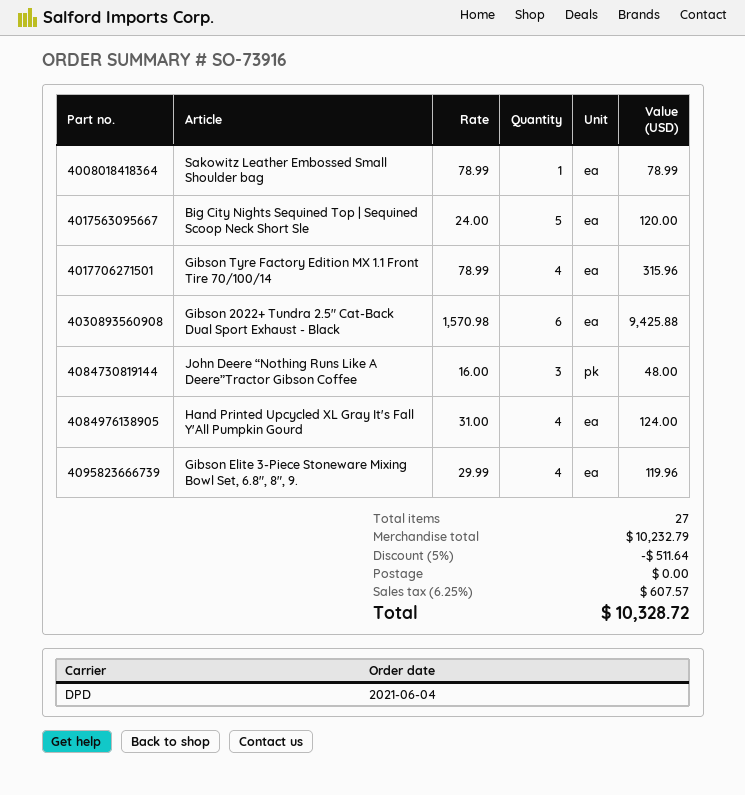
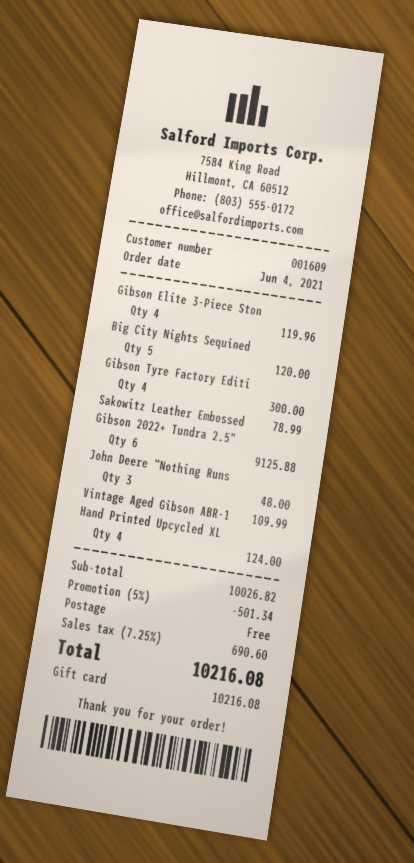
Gibson Tyre Factory Edition MX 1.1 Front Tire 70/100/14: 4 for 315.96 -> 4 for 300.00
Gibson 2022+ Tundra 2.5" Cat-Back Dual Sport Exhaust - Black: 6 for 9425.88 -> 6 for 9125.88
Vintage Aged Gibson ABR-1: none -> 1 for 109.99
subtotal: 10232.79 -> 10026.82
discount: 5% = 511.64 -> 5% = 501.34
tax: 6.25% = 607.57 -> 7.25% = 690.60
total: 10328.72 -> 10216.08

